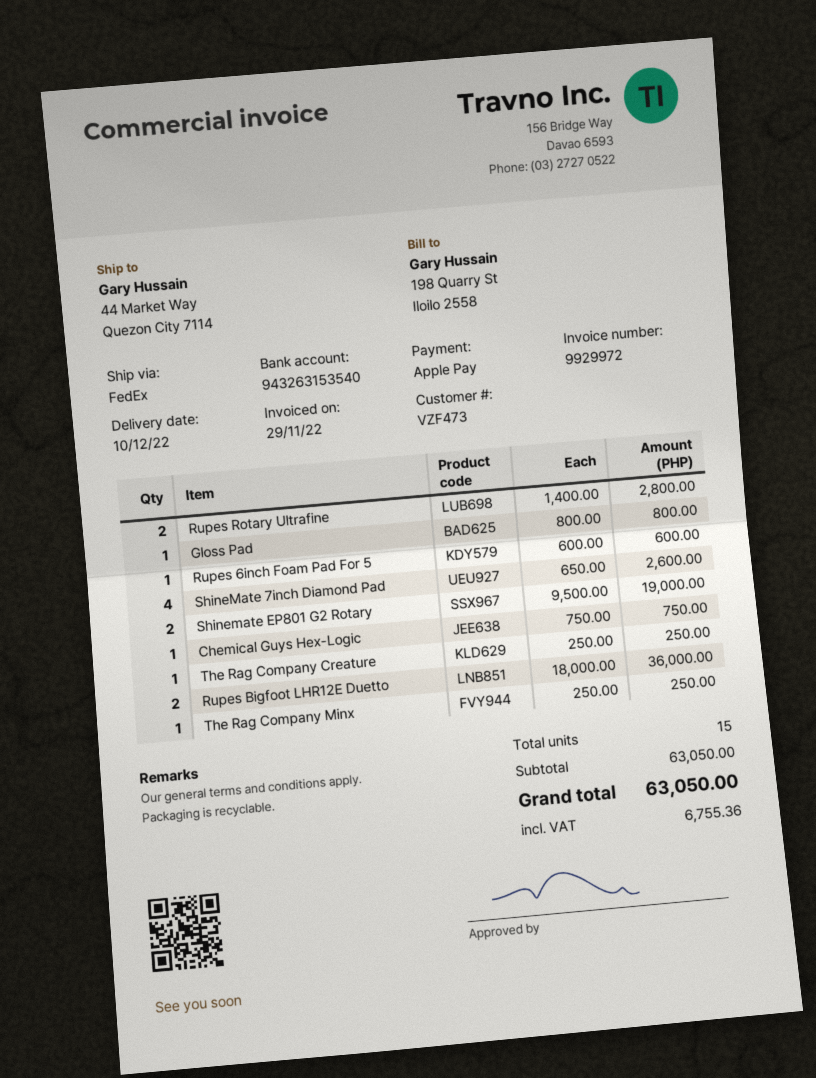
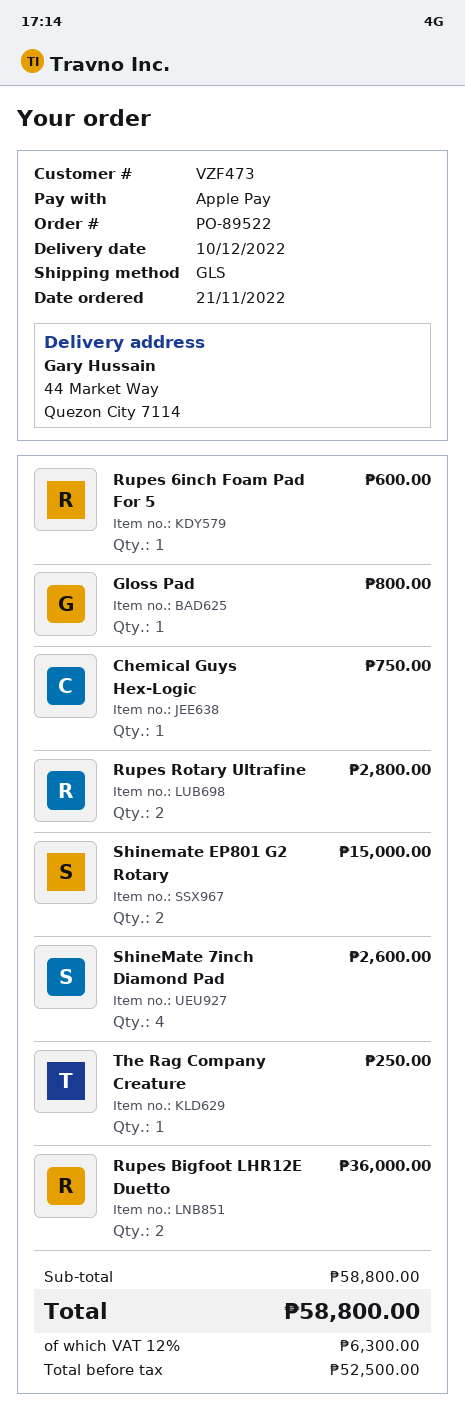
shipping method: FedEx -> GLS
Shinemate EP801 G2 Rotary: 2 for 19000.00 -> 2 for 15000.00
The Rag Company Minx: 1 for 250.00 -> none
subtotal: 63050.00 -> 58800.00
tax: 6755.36 -> 6300.00
total: 63050.00 -> 58800.00

